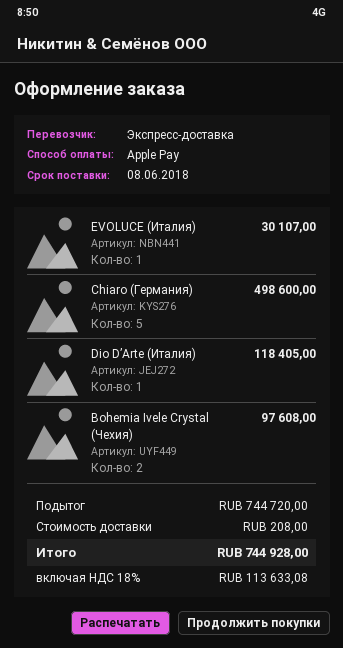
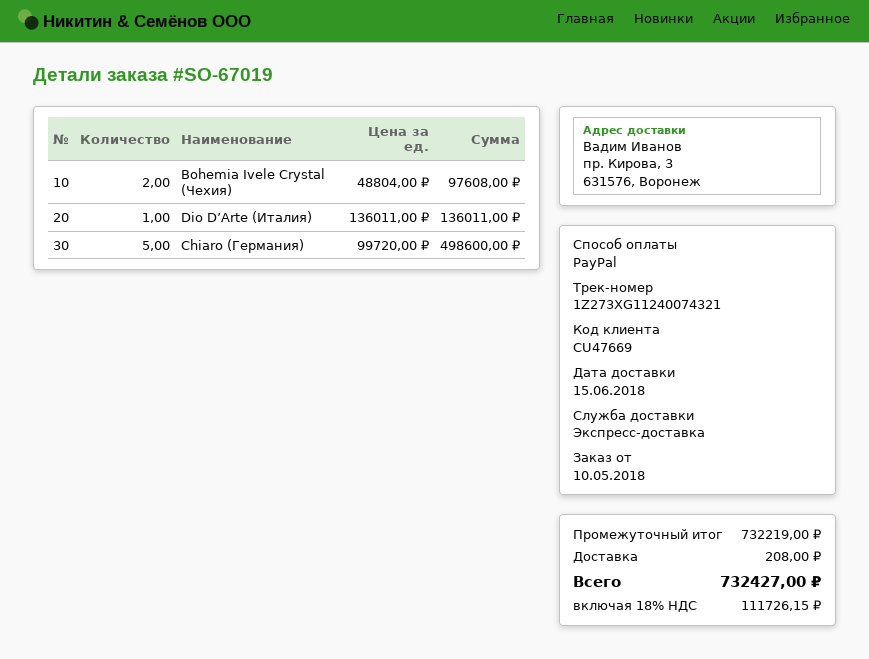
delivery date: 2018-06-08 -> 2018-06-15
payment method: Apple Pay -> PayPal
EVOLUCE (Италия): 1 for 30107.00 -> none
Dio D’Arte (Италия): 1 for 118405.00 -> 1 for 136011.00
subtotal: 744720.00 -> 732219.00
tax: 18% = 113633.08 -> 18% = 111726.15
total: 744928.00 -> 732427.00

